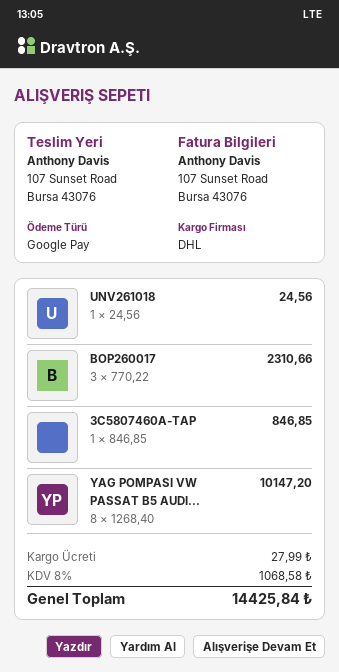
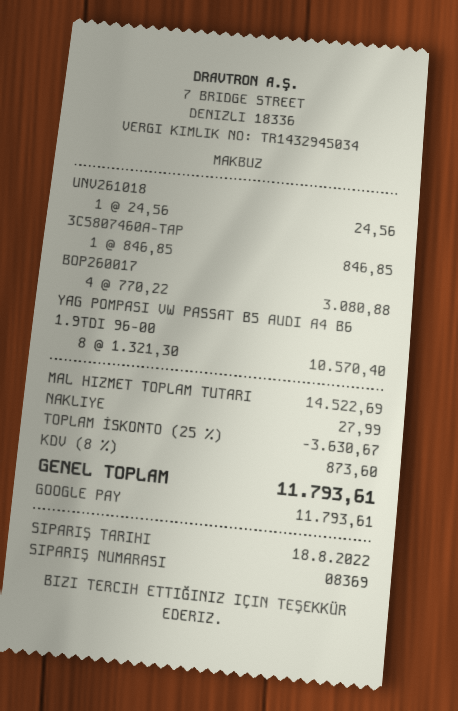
BOP260017: 3 x 770.22 = 2310.66 -> 4 x 770.22 = 3080.88
YAG POMPASI VW PASSAT B5 AUDI...: 8 x 1268.40 = 10147.20 -> 8 x 1321.30 = 10570.40
discount: none -> 25% = 3630.67
tax: 8% = 1068.58 -> 8% = 873.60
total: 14425.84 -> 11793.61

